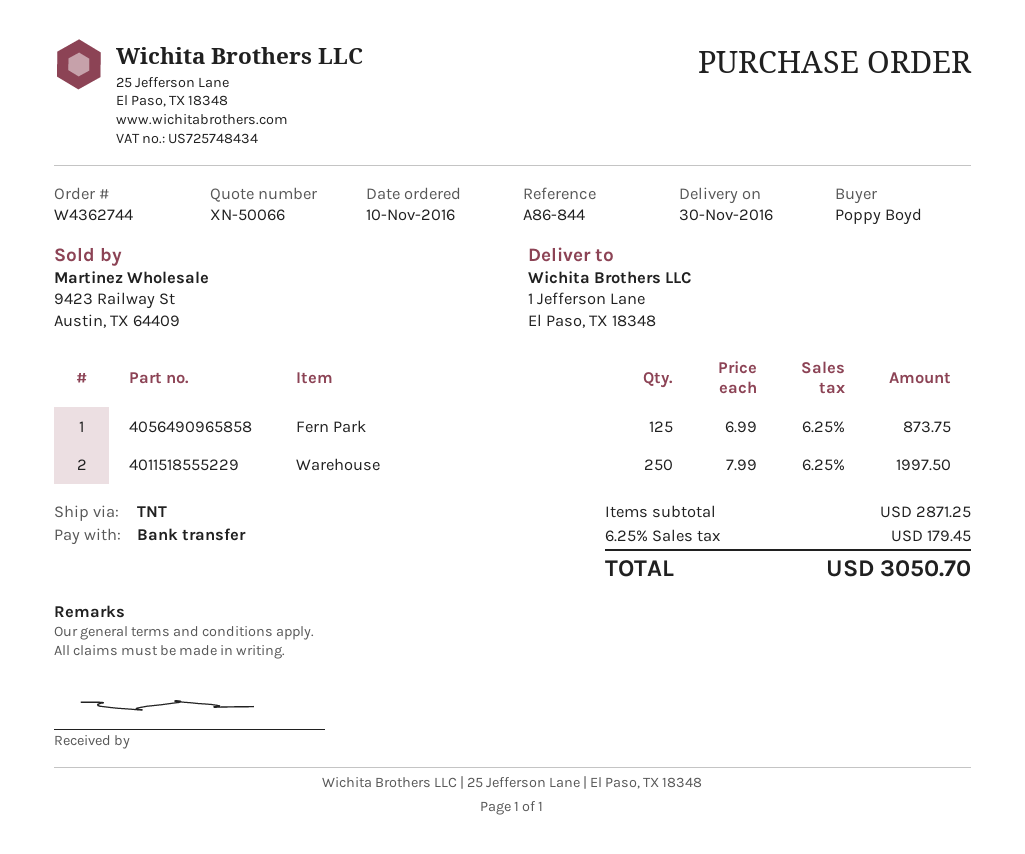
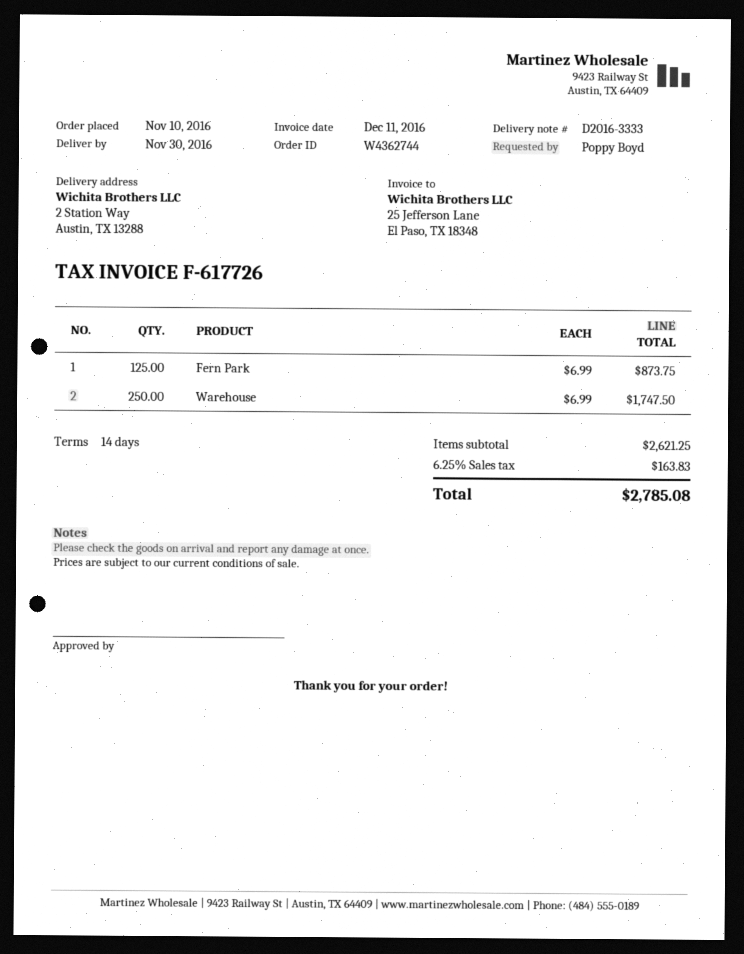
ship to: 1 Jefferson Lane, El Paso, TX 18348 -> 2 Station Way, Austin, TX 13288
Warehouse: 250 x 7.99 = 1997.50 -> 250 x 6.99 = 1747.50
subtotal: 2871.25 -> 2621.25
tax: 6.25% = 179.45 -> 6.25% = 163.83
total: 3050.70 -> 2785.08

